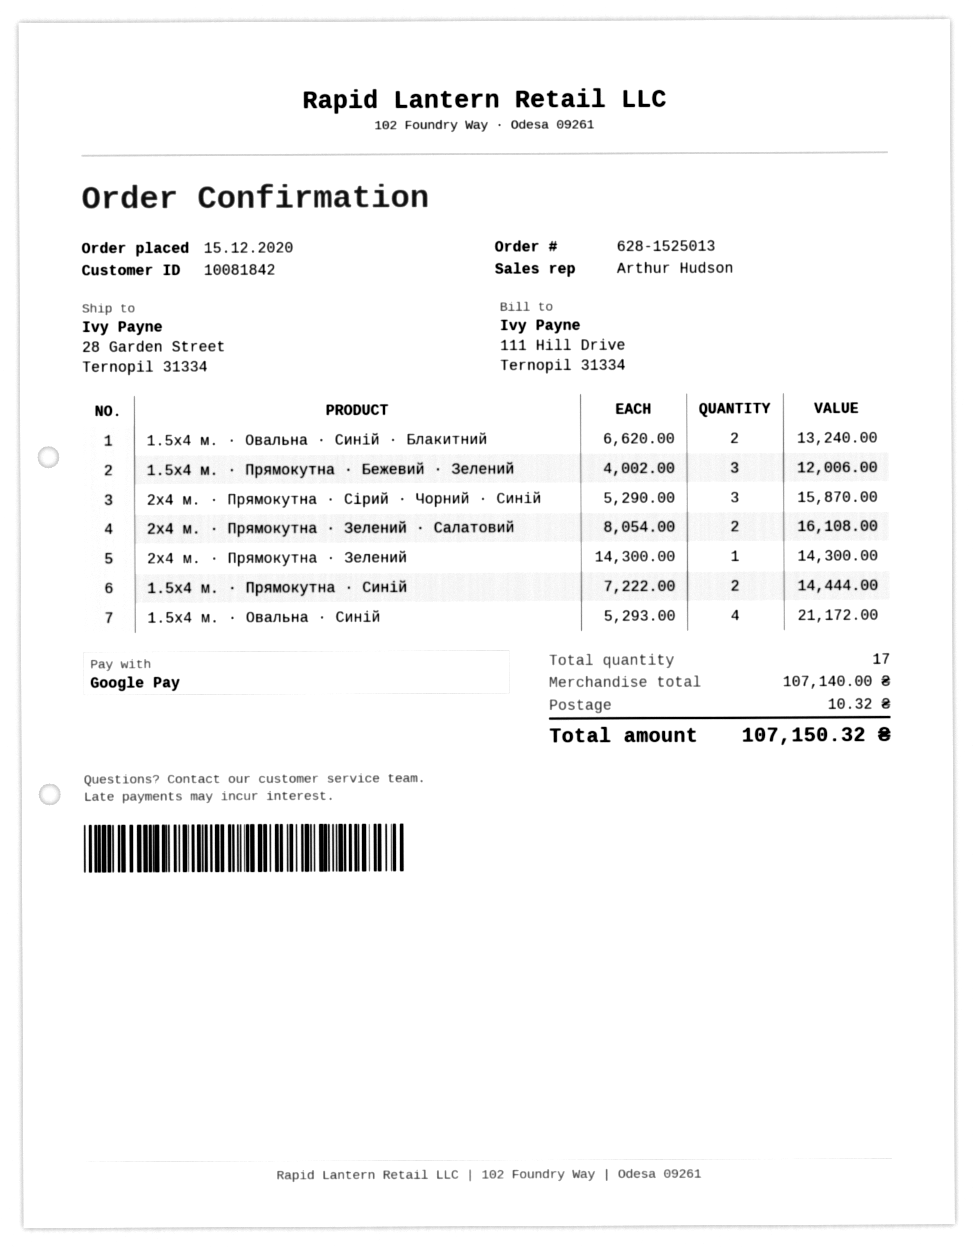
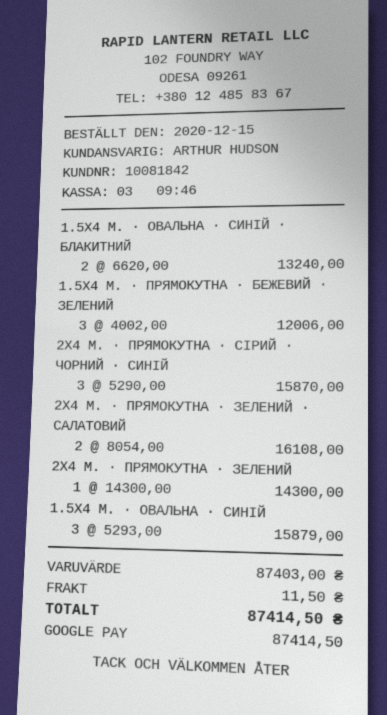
1.5x4 м. · Прямокутна · Синій: 2 x 7222.00 = 14444.00 -> none
1.5x4 м. · Овальна · Синій: 4 x 5293.00 = 21172.00 -> 3 x 5293.00 = 15879.00
subtotal: 107140.00 -> 87403.00
shipping: 10.32 -> 11.50
total: 107150.32 -> 87414.50

